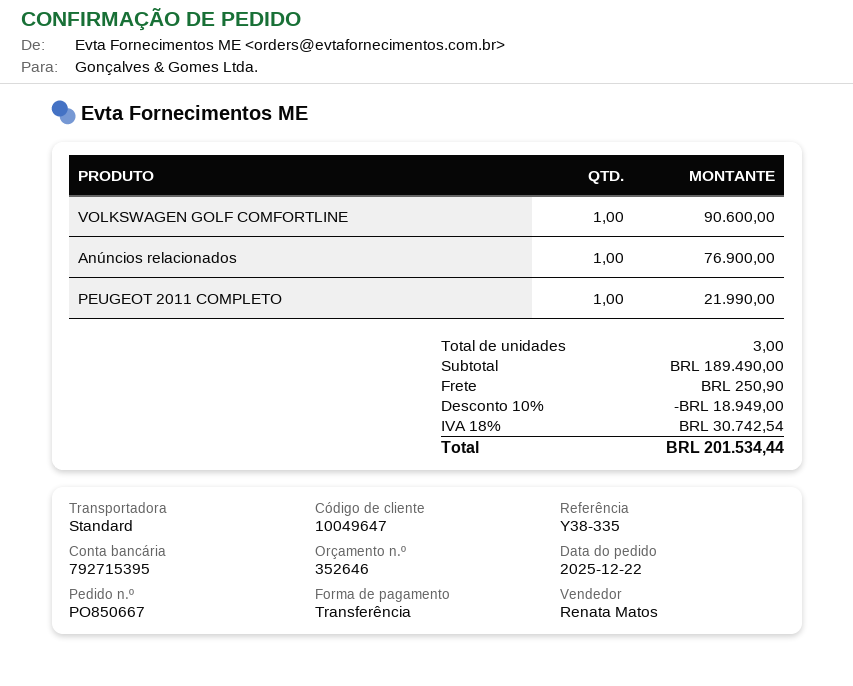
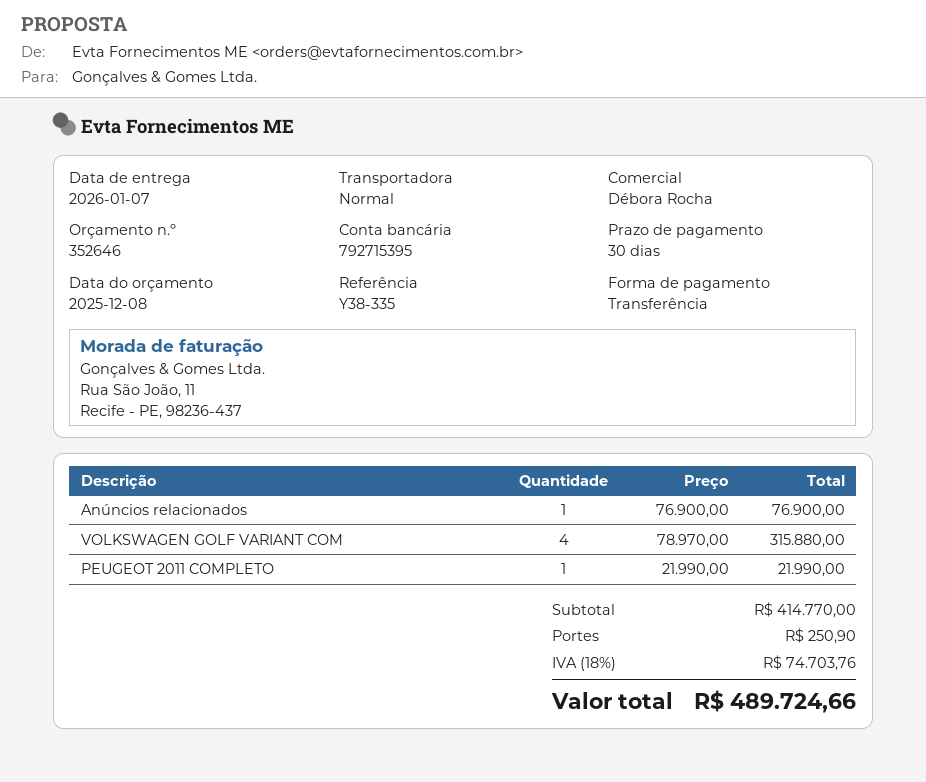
sales rep: Renata Matos -> Débora Rocha
VOLKSWAGEN GOLF COMFORTLINE: 1 for 90600.00 -> none
VOLKSWAGEN GOLF VARIANT COM: none -> 4 for 315880.00
subtotal: 189490.00 -> 414770.00
discount: 10% = 18949.00 -> none
tax: 18% = 30742.54 -> 18% = 74703.76
total: 201534.44 -> 489724.66

